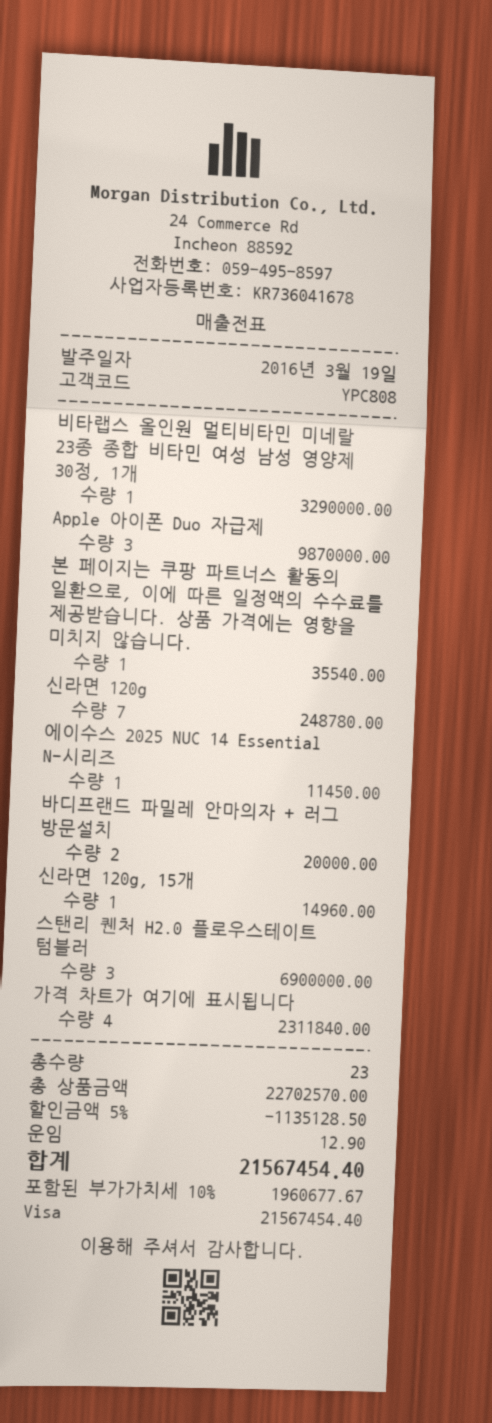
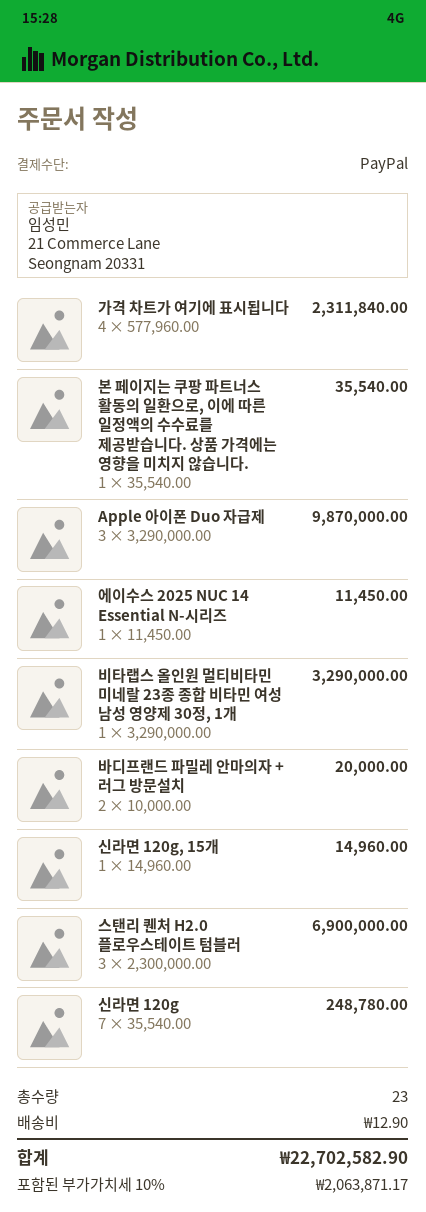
payment method: Visa -> PayPal
discount: 5% = 1135128.50 -> none
tax: 10% = 1960677.67 -> 10% = 2063871.17
total: 21567454.40 -> 22702582.90

